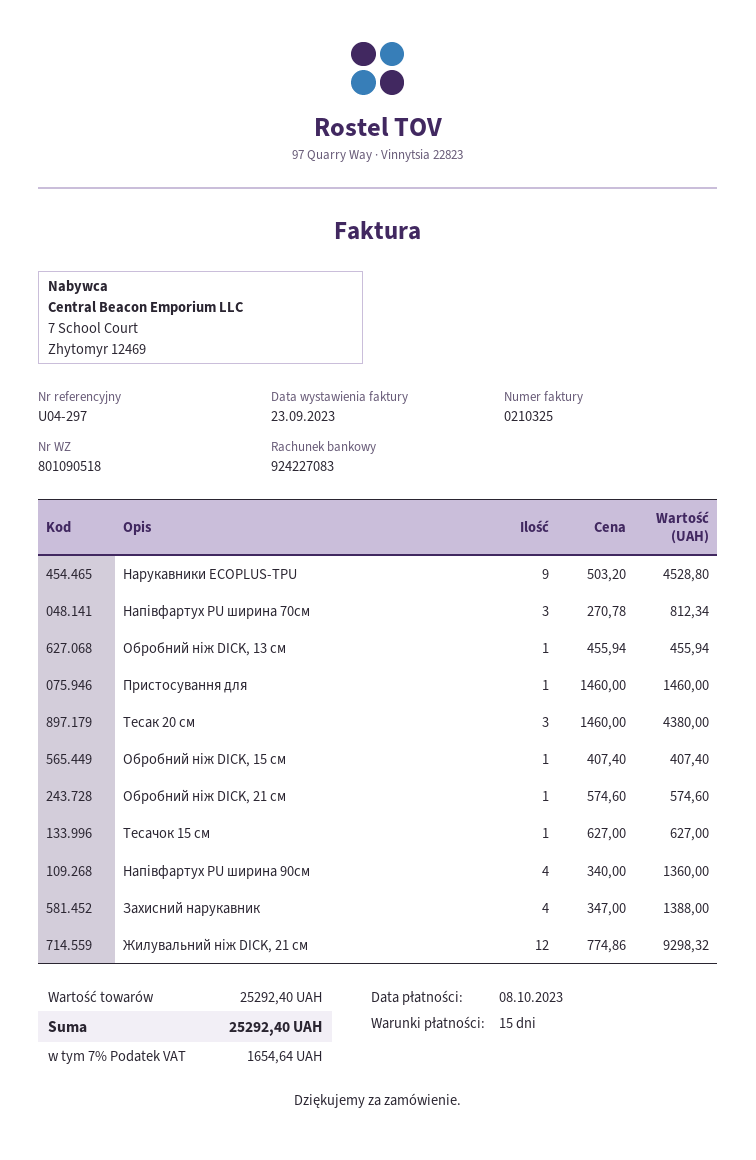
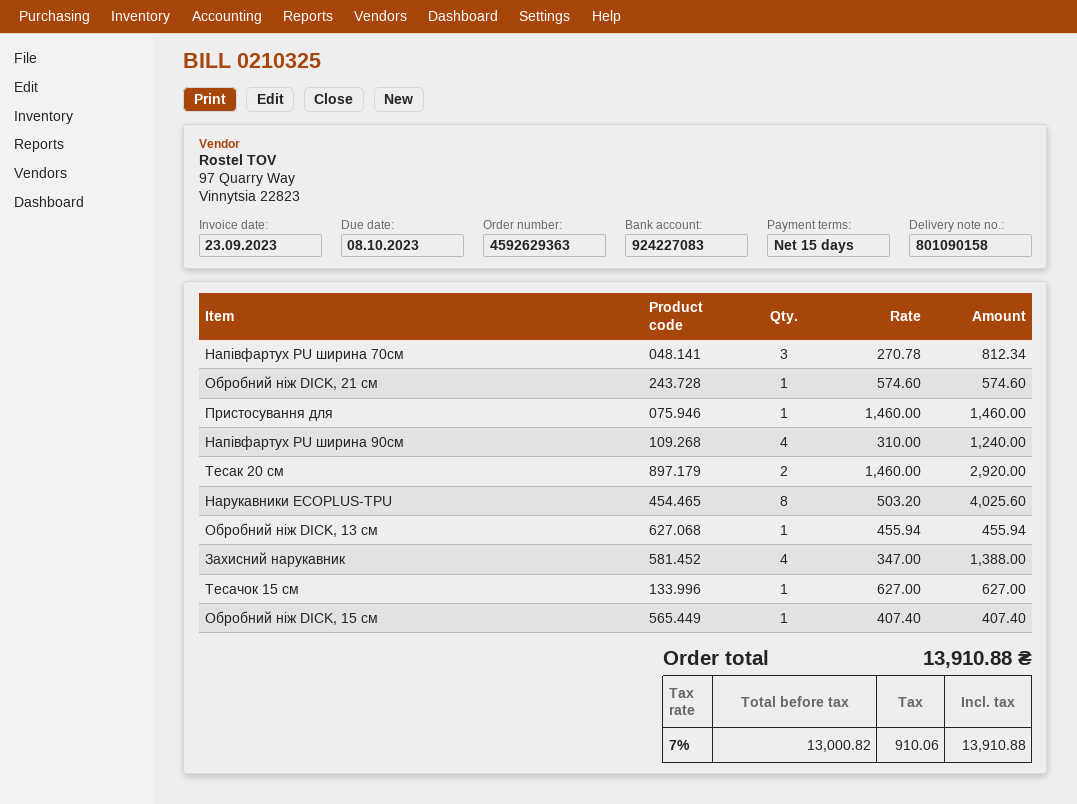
delivery note number: 801090518 -> 801090158
Нарукавники ECOPLUS-TPU: 9 x 503.20 = 4528.80 -> 8 x 503.20 = 4025.60
Тесак 20 см: 3 x 1460.00 = 4380.00 -> 2 x 1460.00 = 2920.00
Напівфартух PU ширина 90см: 4 x 340.00 = 1360.00 -> 4 x 310.00 = 1240.00
Жилувальний ніж DICK, 21 см: 12 x 774.86 = 9298.32 -> none
tax: 7% = 1654.64 -> 7% = 910.06
total: 25292.40 -> 13910.88

